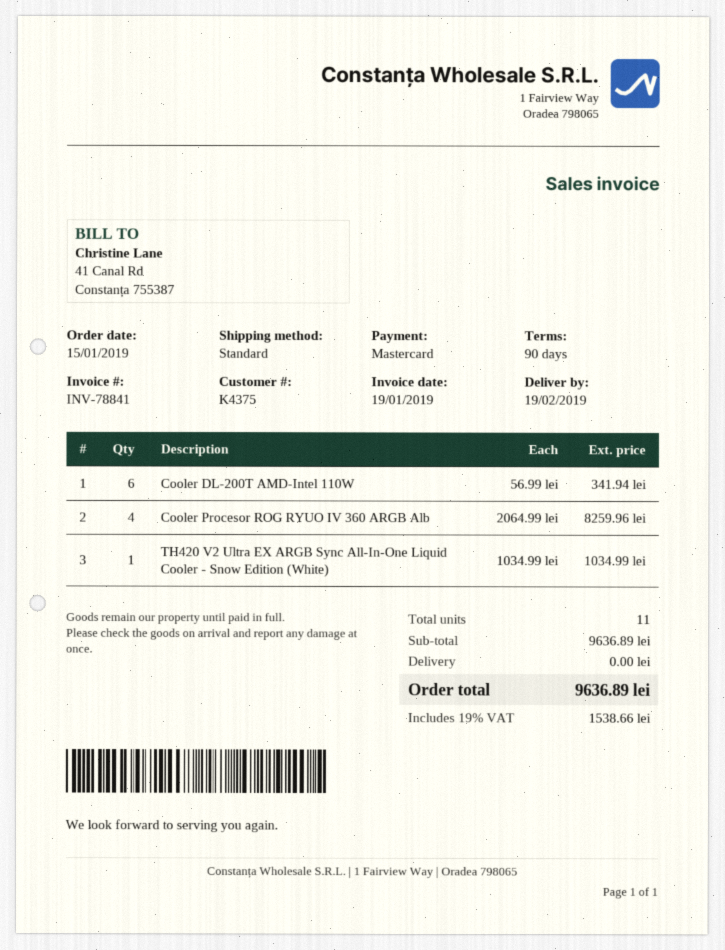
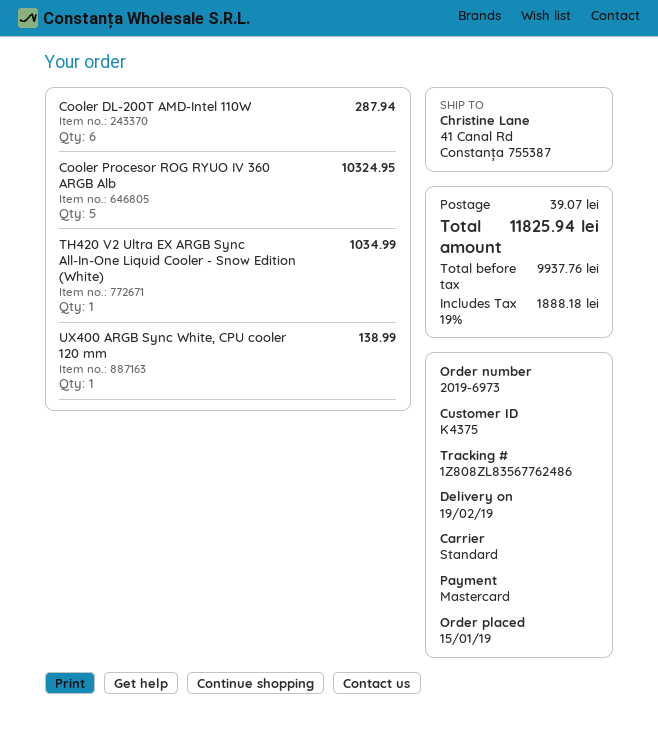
Cooler DL-200T AMD-Intel 110W: 6 for 341.94 -> 6 for 287.94
Cooler Procesor ROG RYUO IV 360 ARGB Alb: 4 for 8259.96 -> 5 for 10324.95
UX400 ARGB Sync White, CPU cooler 120 mm: none -> 1 for 138.99
shipping: 0.00 -> 39.07
tax: 19% = 1538.66 -> 19% = 1888.18
total: 9636.89 -> 11825.94

